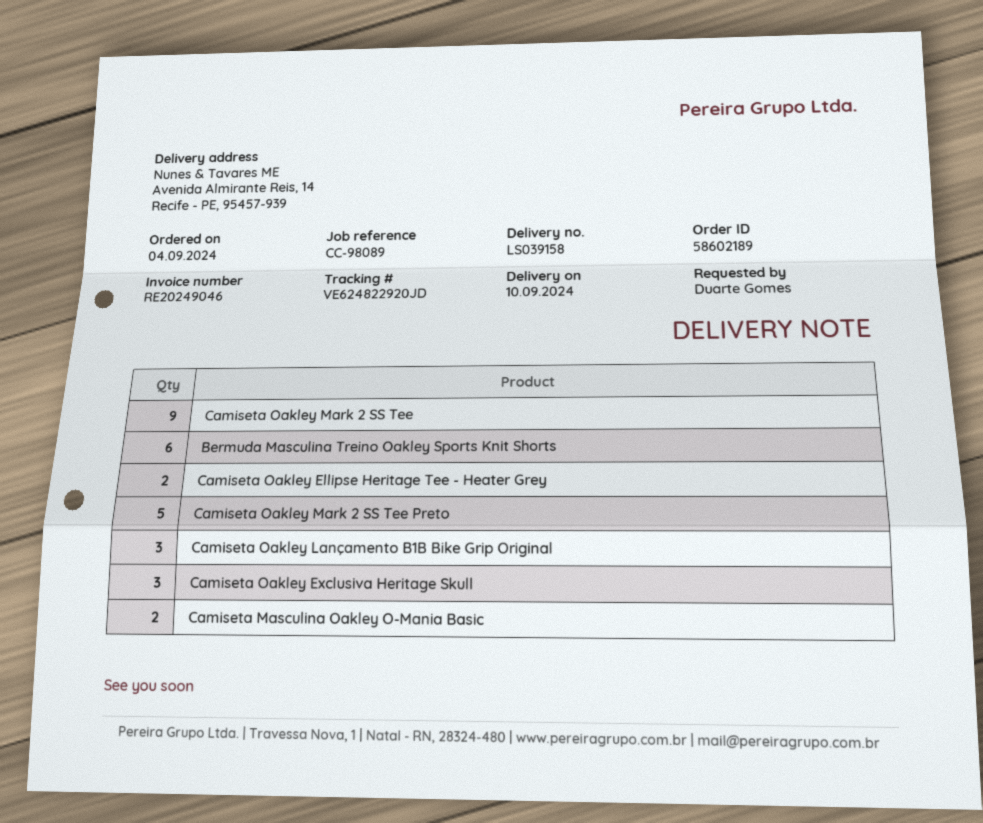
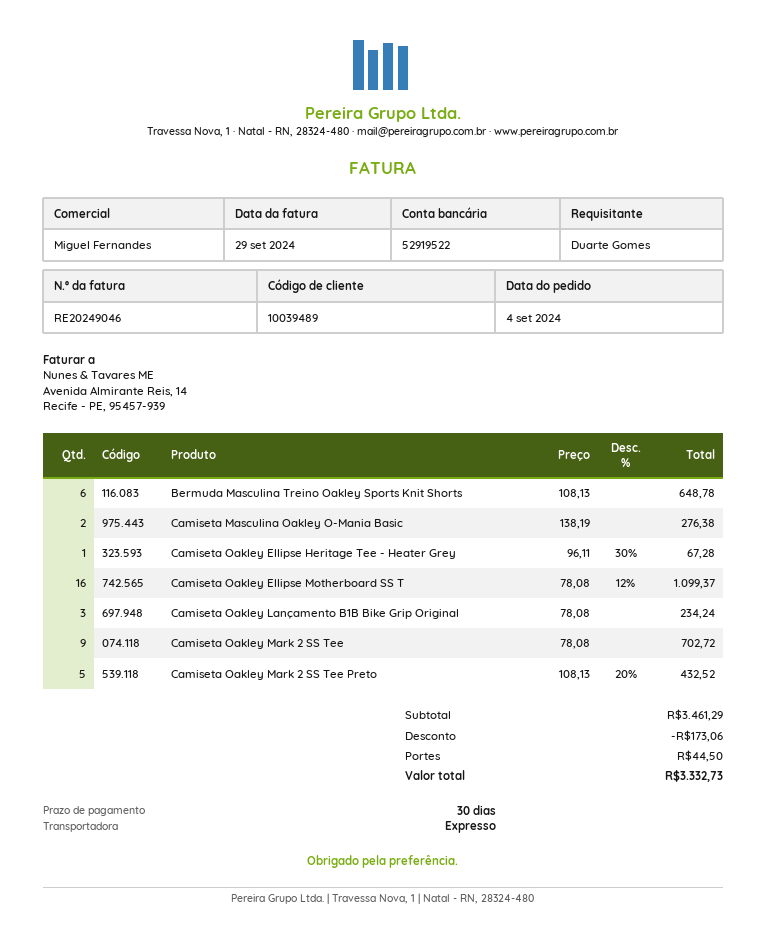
Camiseta Oakley Ellipse Heritage Tee - Heater Grey: 2 -> 1
Camiseta Oakley Exclusiva Heritage Skull: 3 -> none
Camiseta Oakley Ellipse Motherboard SS T: none -> 16

